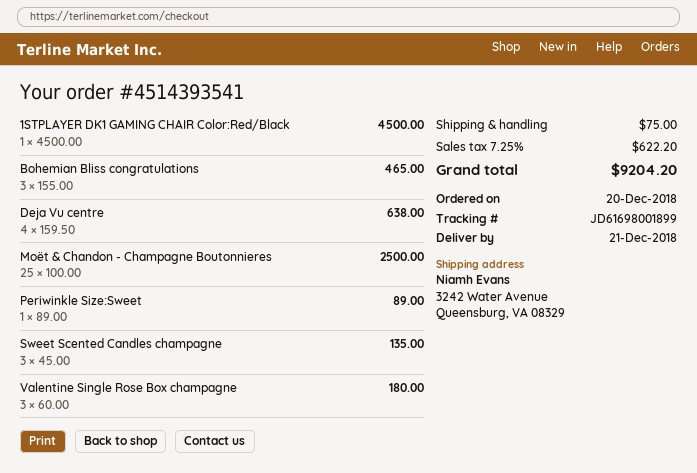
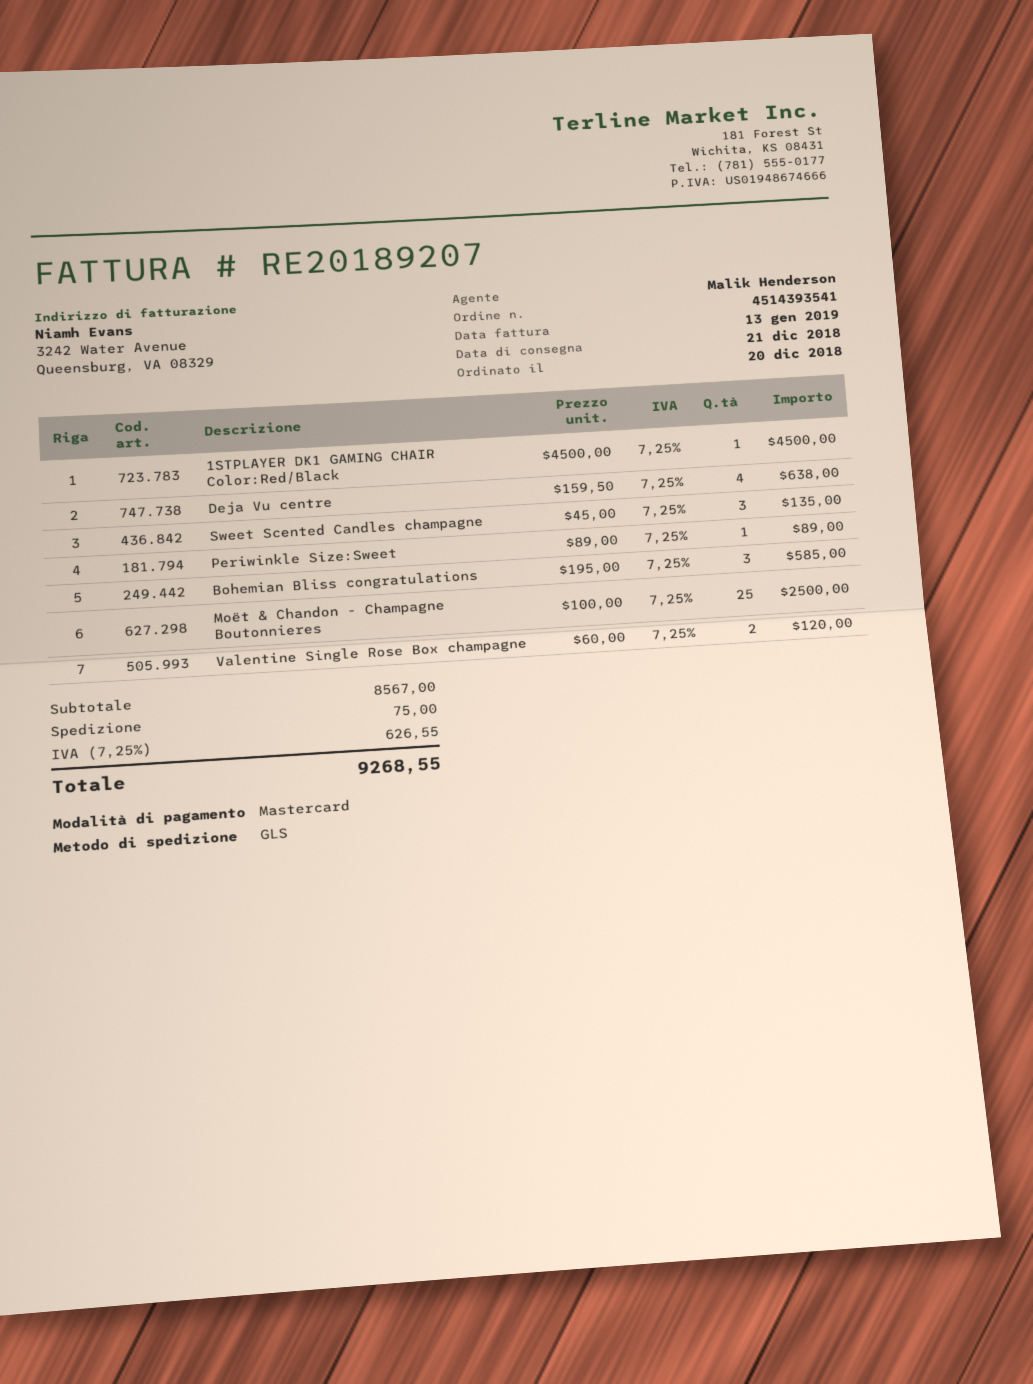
Bohemian Bliss congratulations: 3 x 155.00 = 465.00 -> 3 x 195.00 = 585.00
Valentine Single Rose Box champagne: 3 x 60.00 = 180.00 -> 2 x 60.00 = 120.00
tax: 7.25% = 622.20 -> 7.25% = 626.55
total: 9204.20 -> 9268.55

